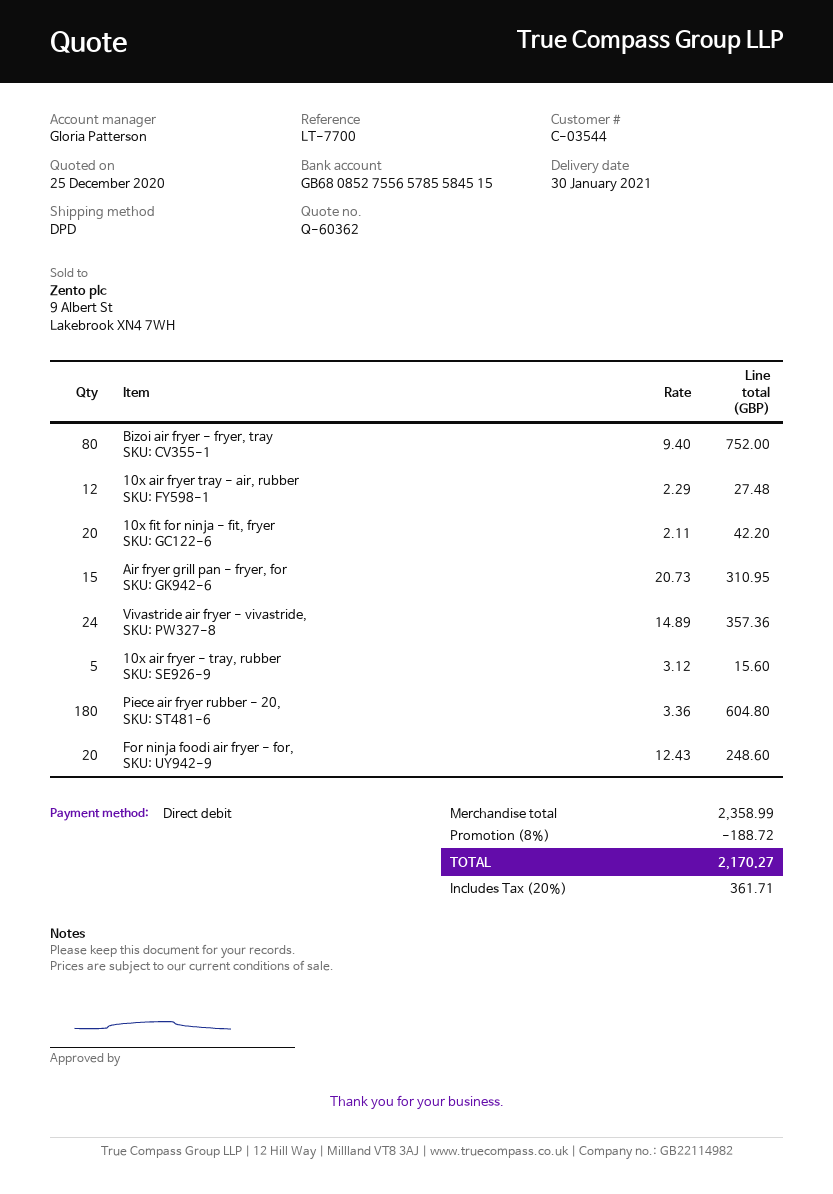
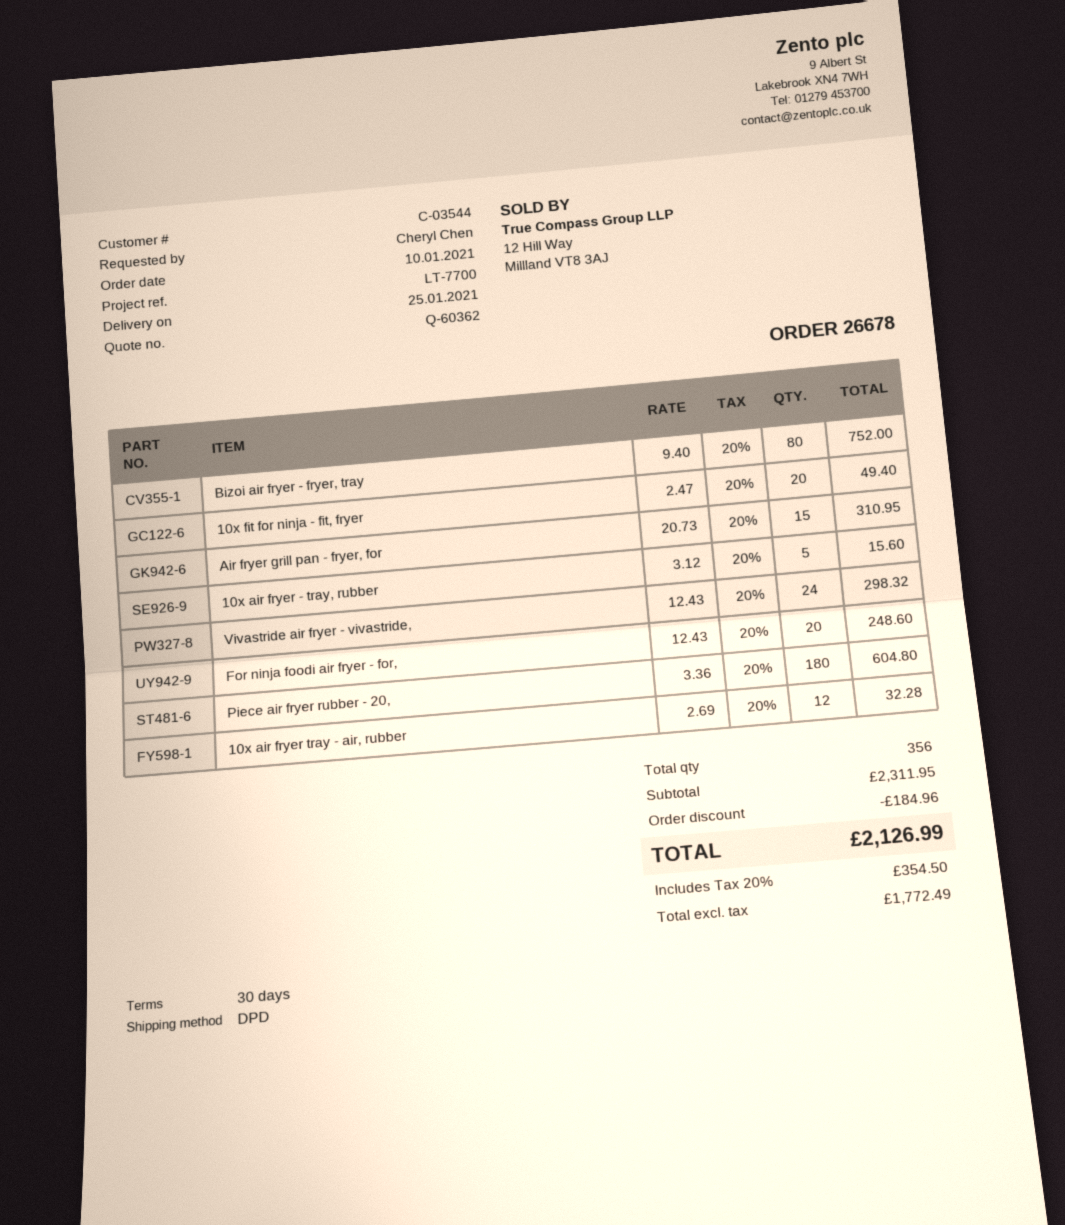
delivery date: 2021-01-30 -> 2021-01-25
10x air fryer tray - air, rubber: 12 x 2.29 = 27.48 -> 12 x 2.69 = 32.28
10x fit for ninja - fit, fryer: 20 x 2.11 = 42.20 -> 20 x 2.47 = 49.40
Vivastride air fryer - vivastride,: 24 x 14.89 = 357.36 -> 24 x 12.43 = 298.32
subtotal: 2358.99 -> 2311.95
discount: 188.72 -> 184.96
tax: 20% = 361.71 -> 20% = 354.50
total: 2170.27 -> 2126.99

